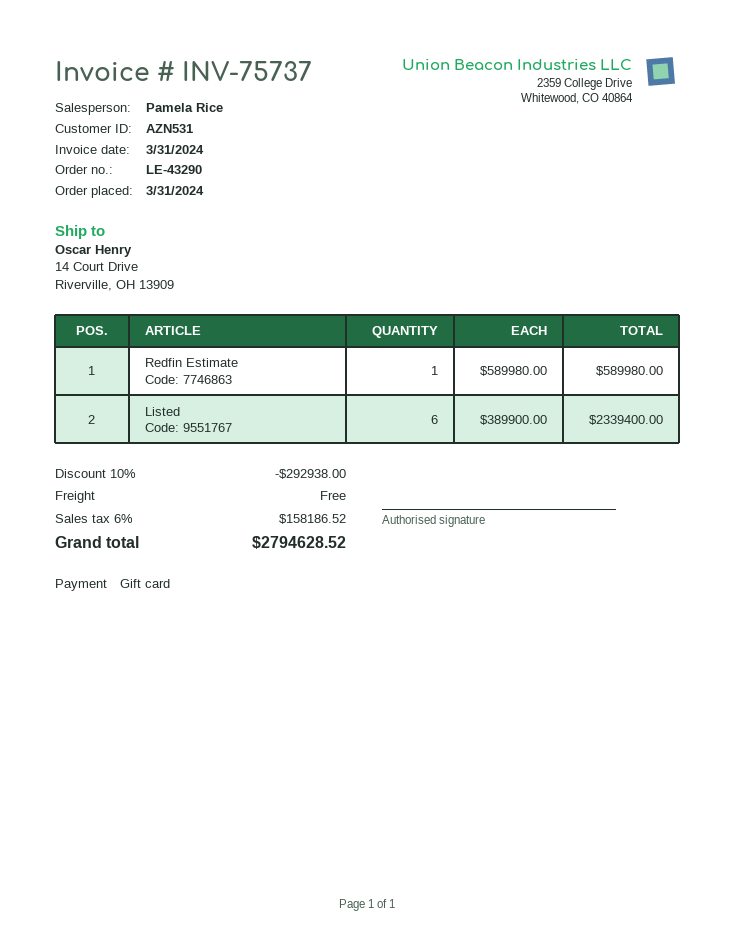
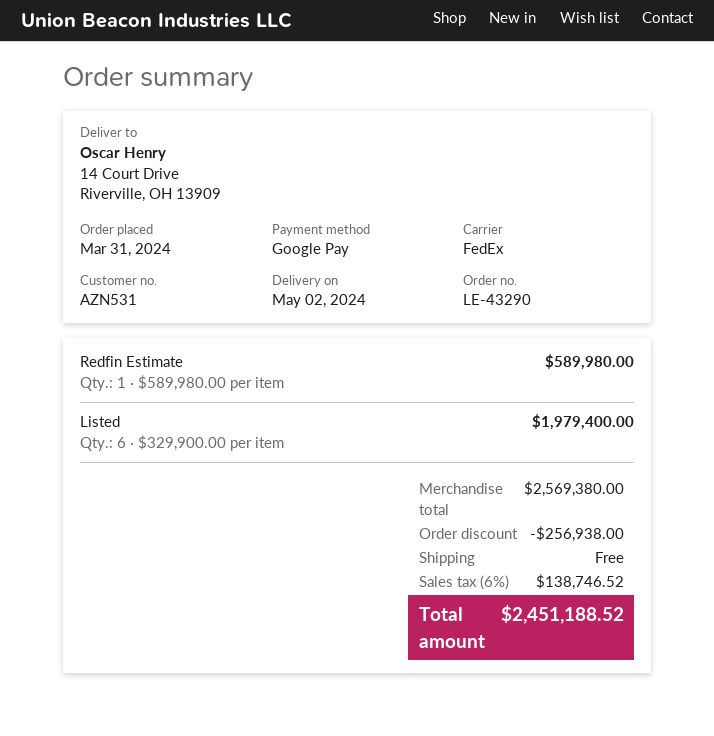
payment method: gift card -> Google Pay
Listed: 6 x 389900.00 = 2339400.00 -> 6 x 329900.00 = 1979400.00
discount: 292938.00 -> 256938.00
tax: 6% = 158186.52 -> 6% = 138746.52
total: 2794628.52 -> 2451188.52

